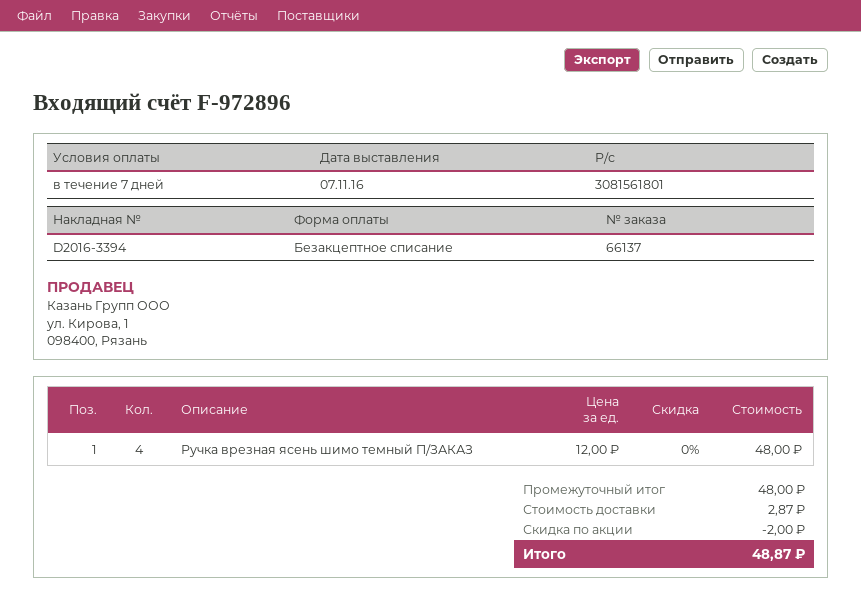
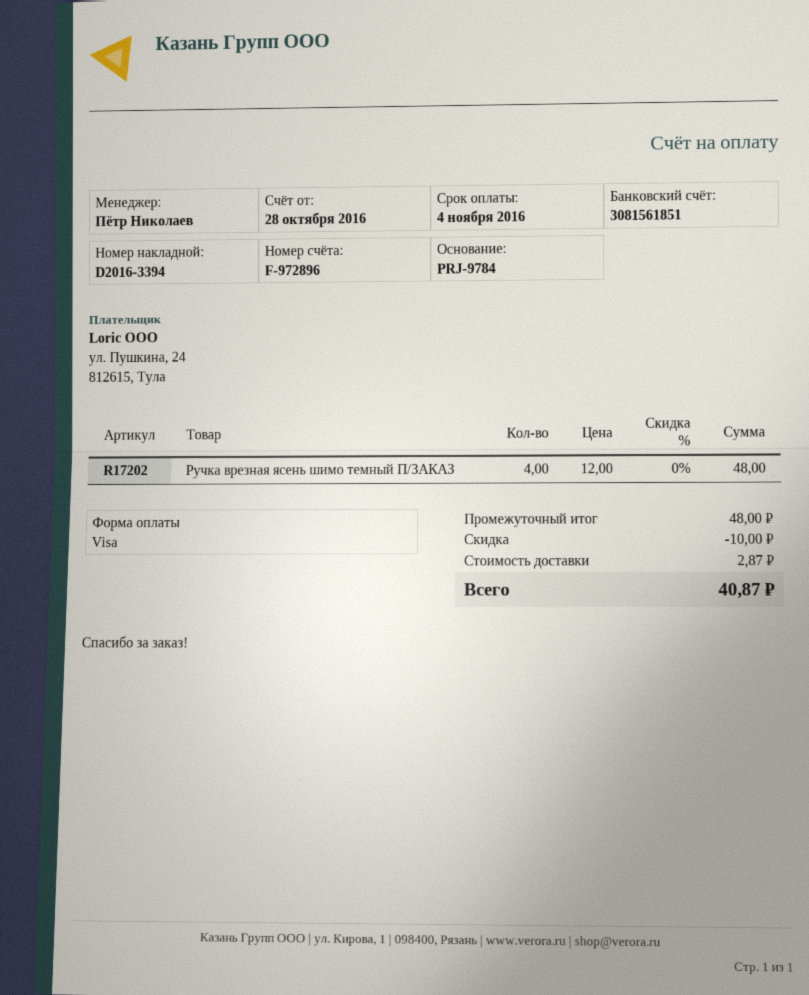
invoice date: 2016-11-07 -> 2016-10-28
payment method: direct debit -> Visa
bank account: 3081561801 -> 3081561851
discount: 2.00 -> 10.00
total: 48.87 -> 40.87

